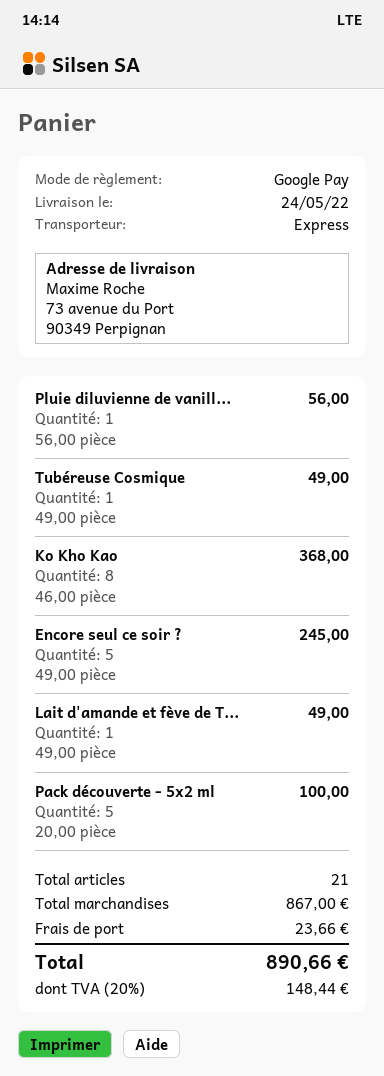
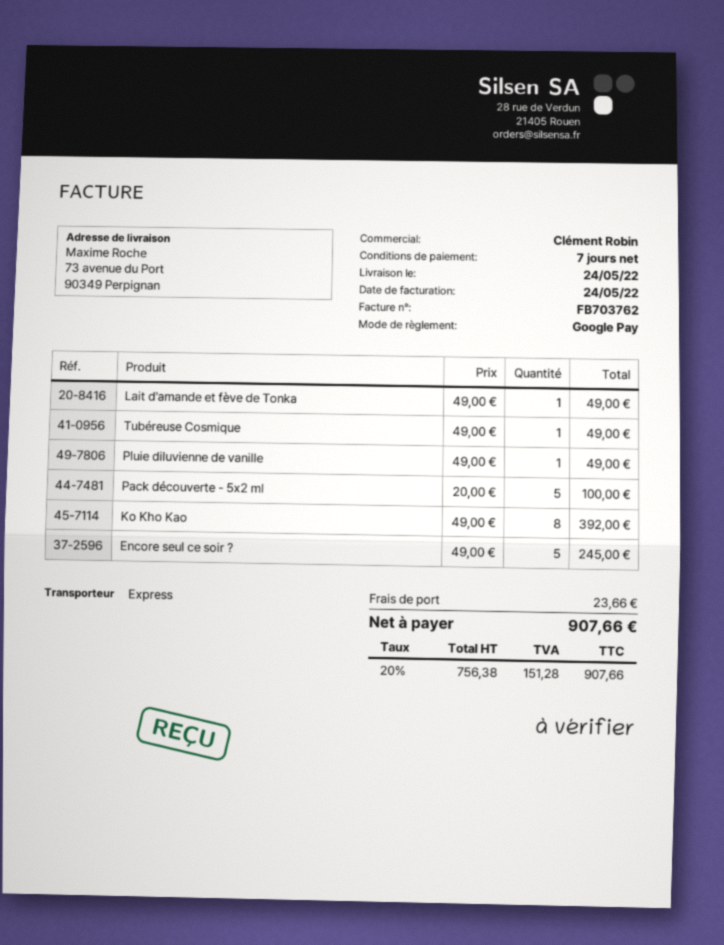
Pluie diluvienne de vanill...: 1 x 56.00 = 56.00 -> 1 x 49.00 = 49.00
Ko Kho Kao: 8 x 46.00 = 368.00 -> 8 x 49.00 = 392.00
tax: 20% = 148.44 -> 20% = 151.28
total: 890.66 -> 907.66

